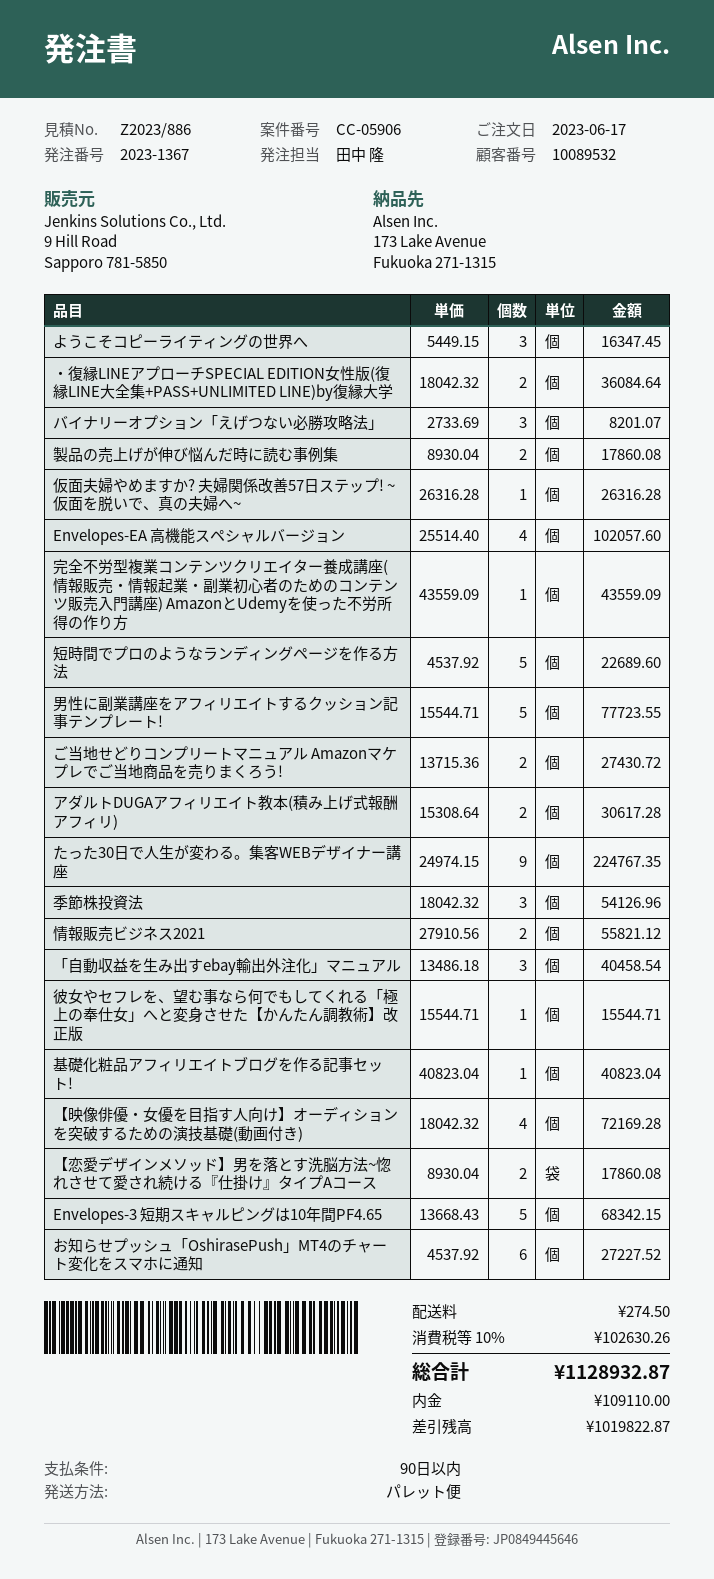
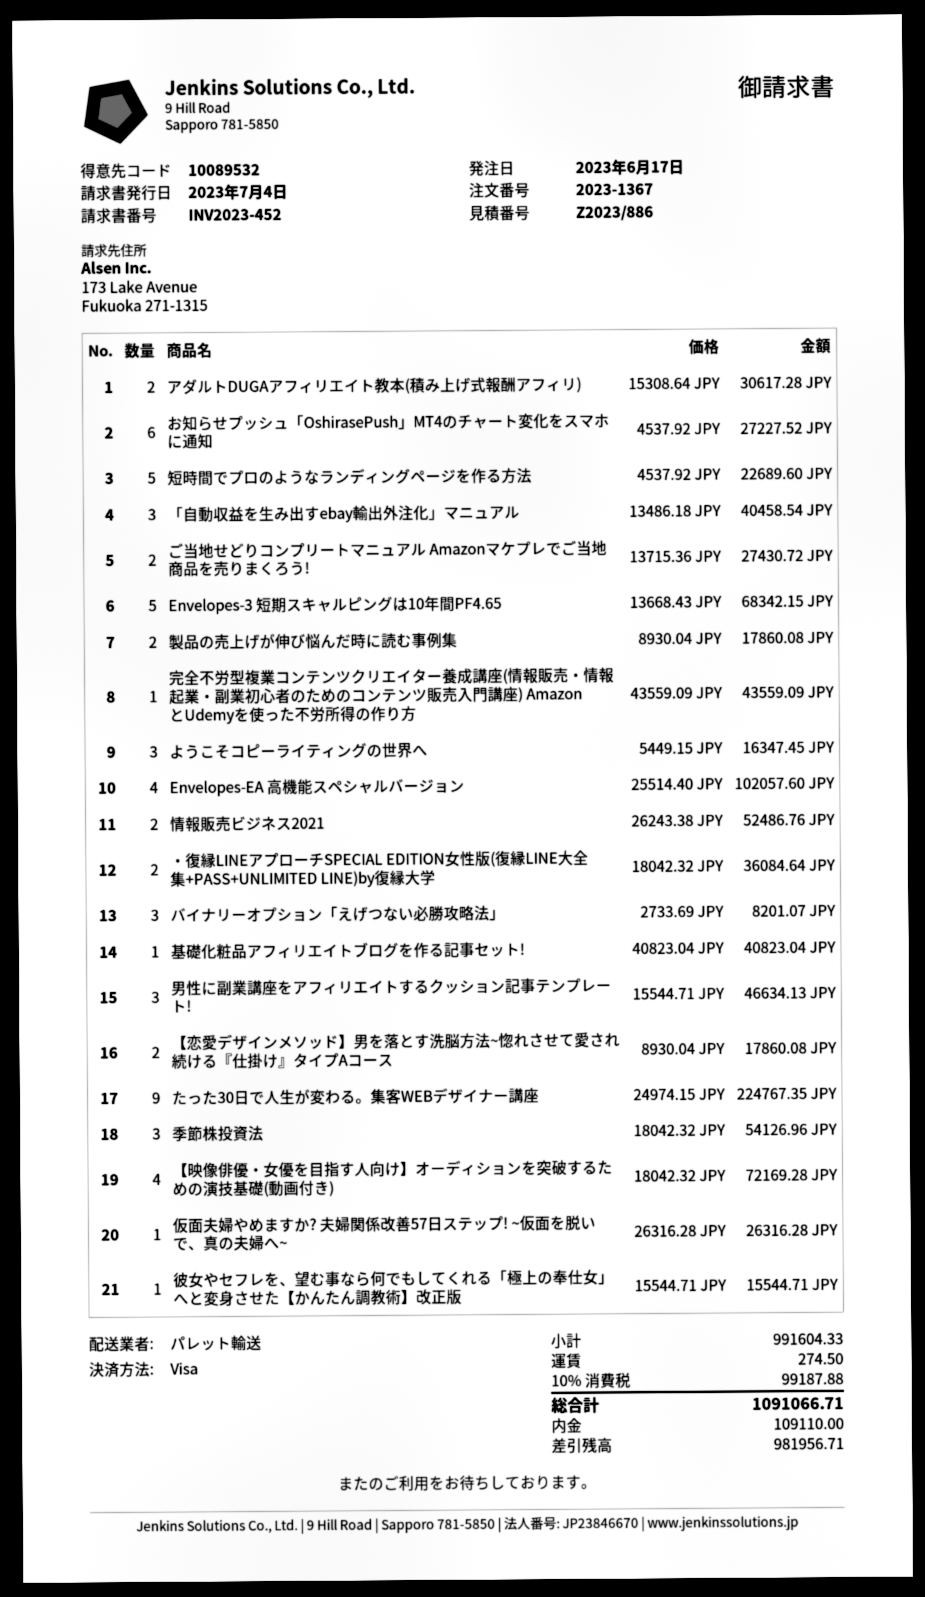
男性に副業講座をアフィリエイトするクッション記事テンプレート!: 5 x 15544.71 = 77723.55 -> 3 x 15544.71 = 46634.13
情報販売ビジネス2021: 2 x 27910.56 = 55821.12 -> 2 x 26243.38 = 52486.76
tax: 10% = 102630.26 -> 10% = 99187.88
total: 1128932.87 -> 1091066.71
balance: 1019822.87 -> 981956.71

